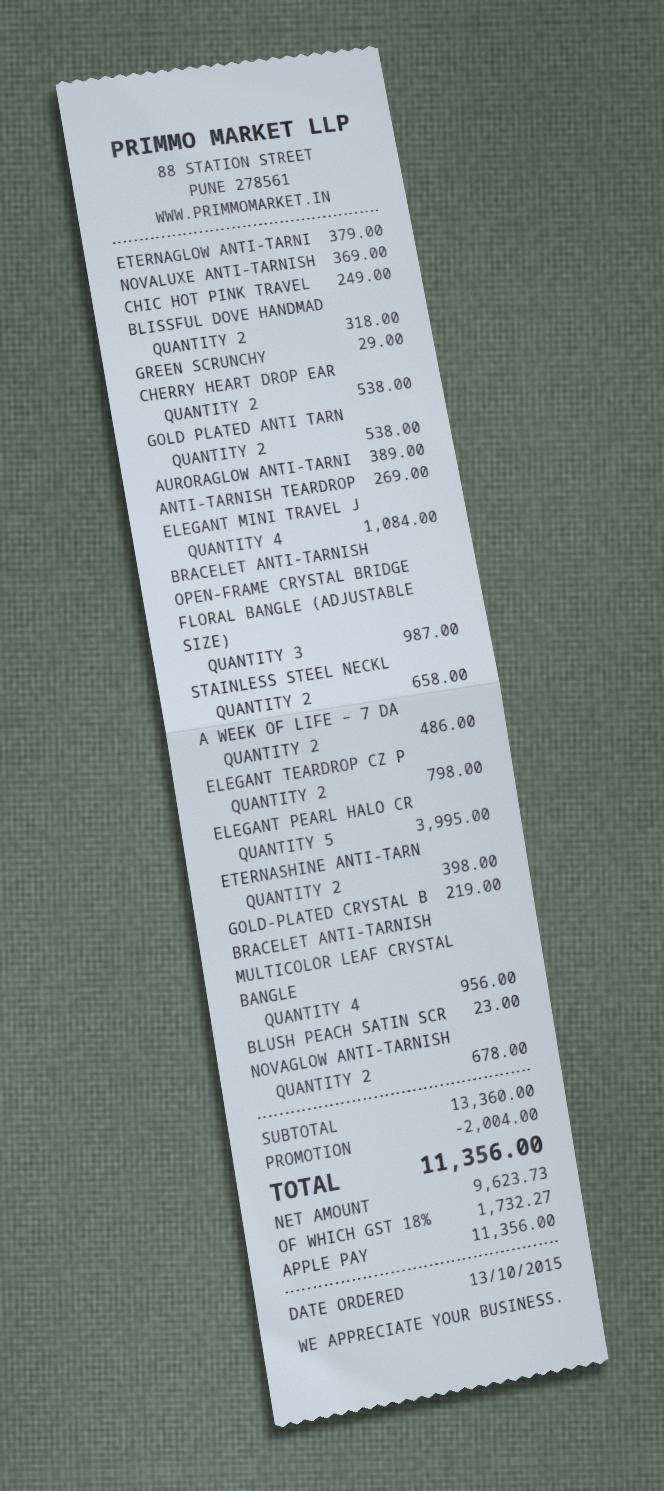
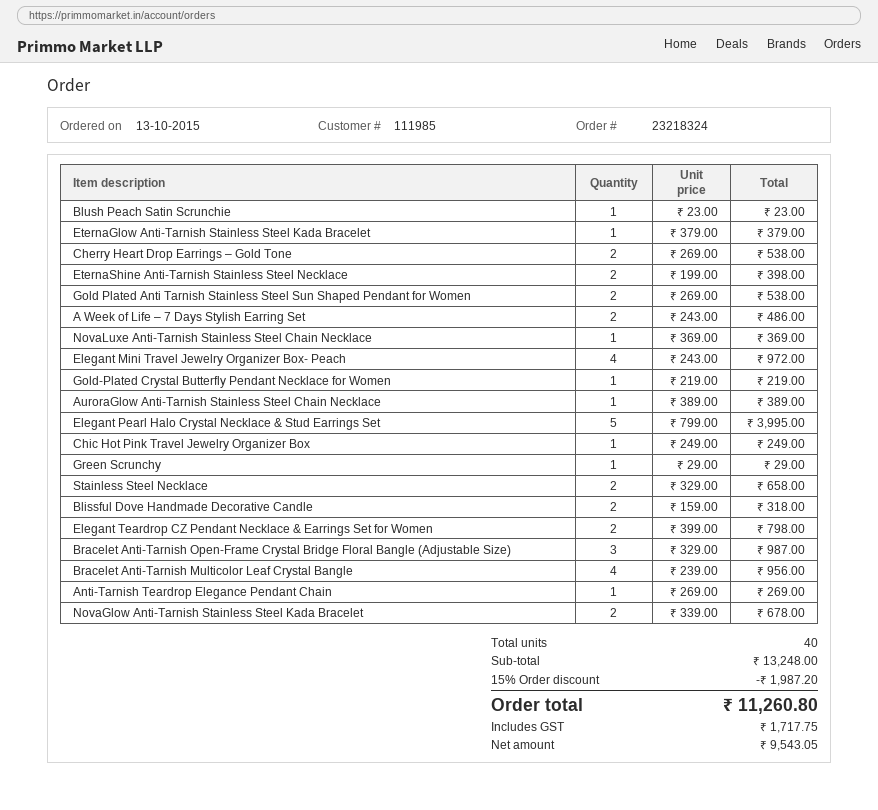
ELEGANT MINI TRAVEL J: 4 for 1084.00 -> 4 for 972.00
subtotal: 13360.00 -> 13248.00
discount: 2004.00 -> 1987.20
net: 9623.73 -> 9543.05
tax: 1732.27 -> 1717.75
total: 11356.00 -> 11260.80

